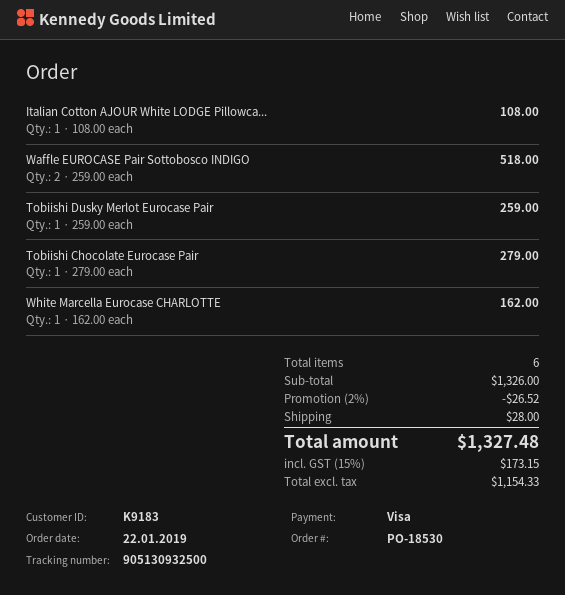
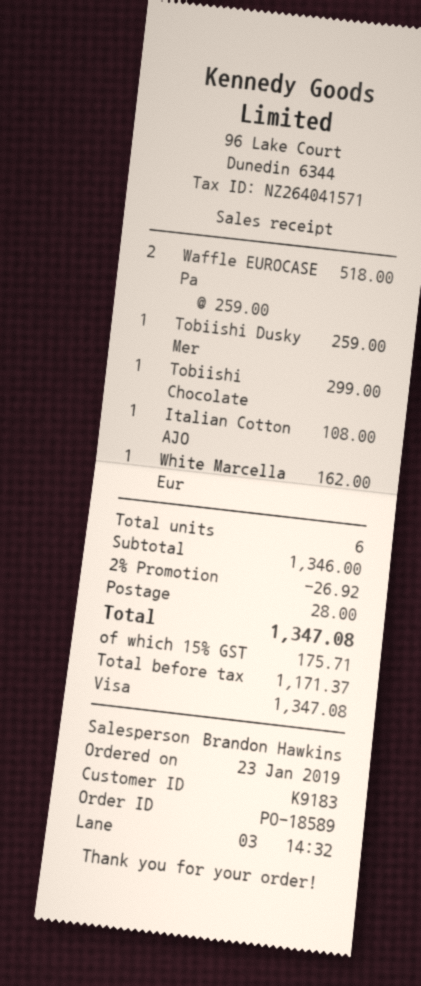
order number: PO-18530 -> PO-18589
order date: 2019-01-22 -> 2019-01-23
Tobiishi Chocolate Eurocase Pair: 1 x 279.00 = 279.00 -> 1 x 299.00 = 299.00
subtotal: 1326.00 -> 1346.00
discount: 2% = 26.52 -> 2% = 26.92
net: 1154.33 -> 1171.37
tax: 15% = 173.15 -> 15% = 175.71
total: 1327.48 -> 1347.08

